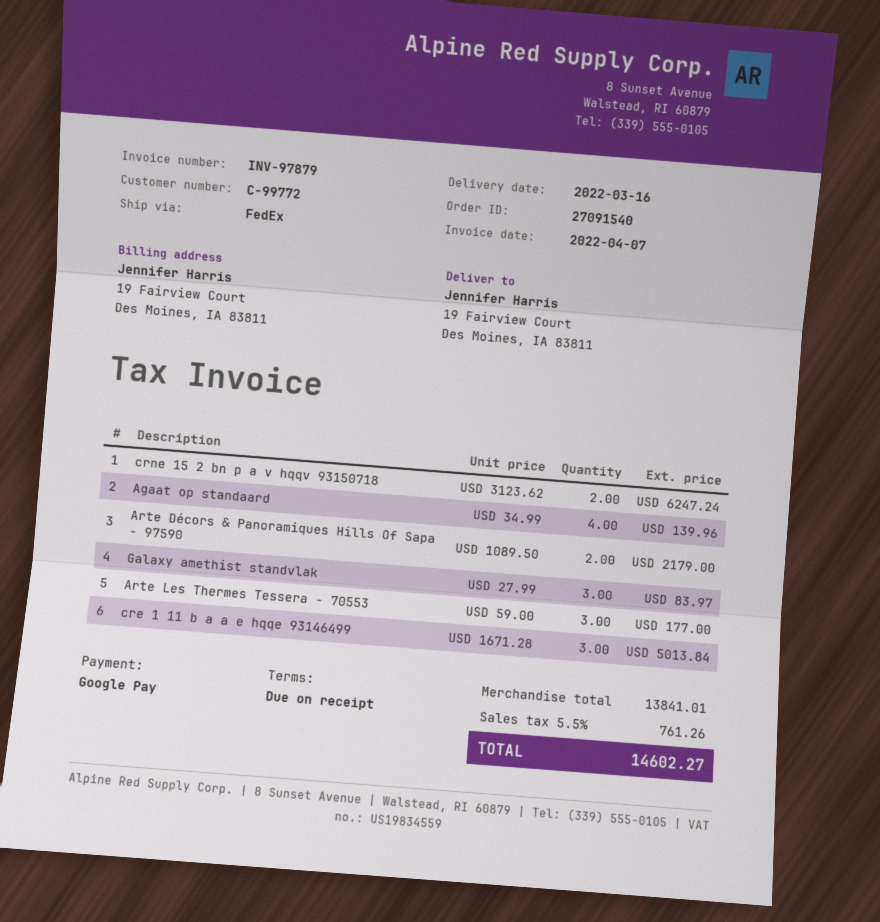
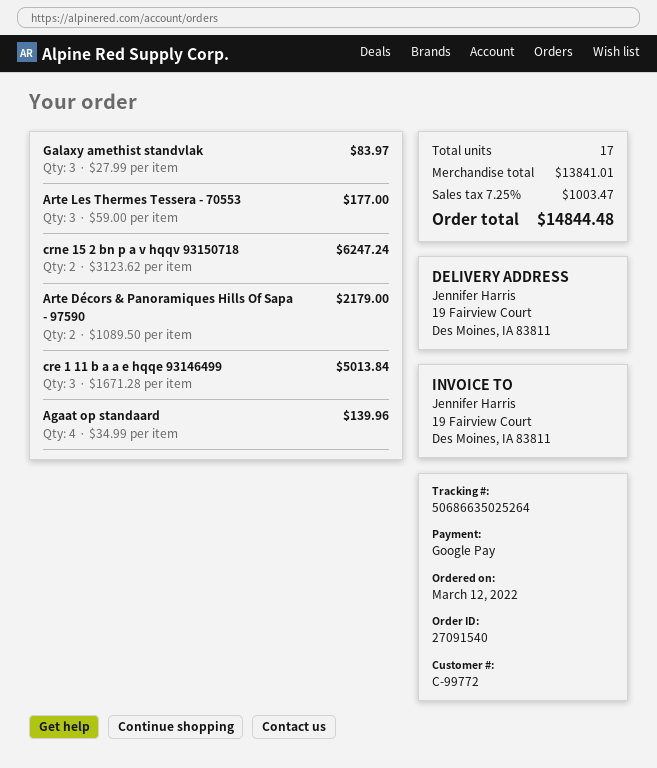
tax: 5.5% = 761.26 -> 7.25% = 1003.47
total: 14602.27 -> 14844.48

